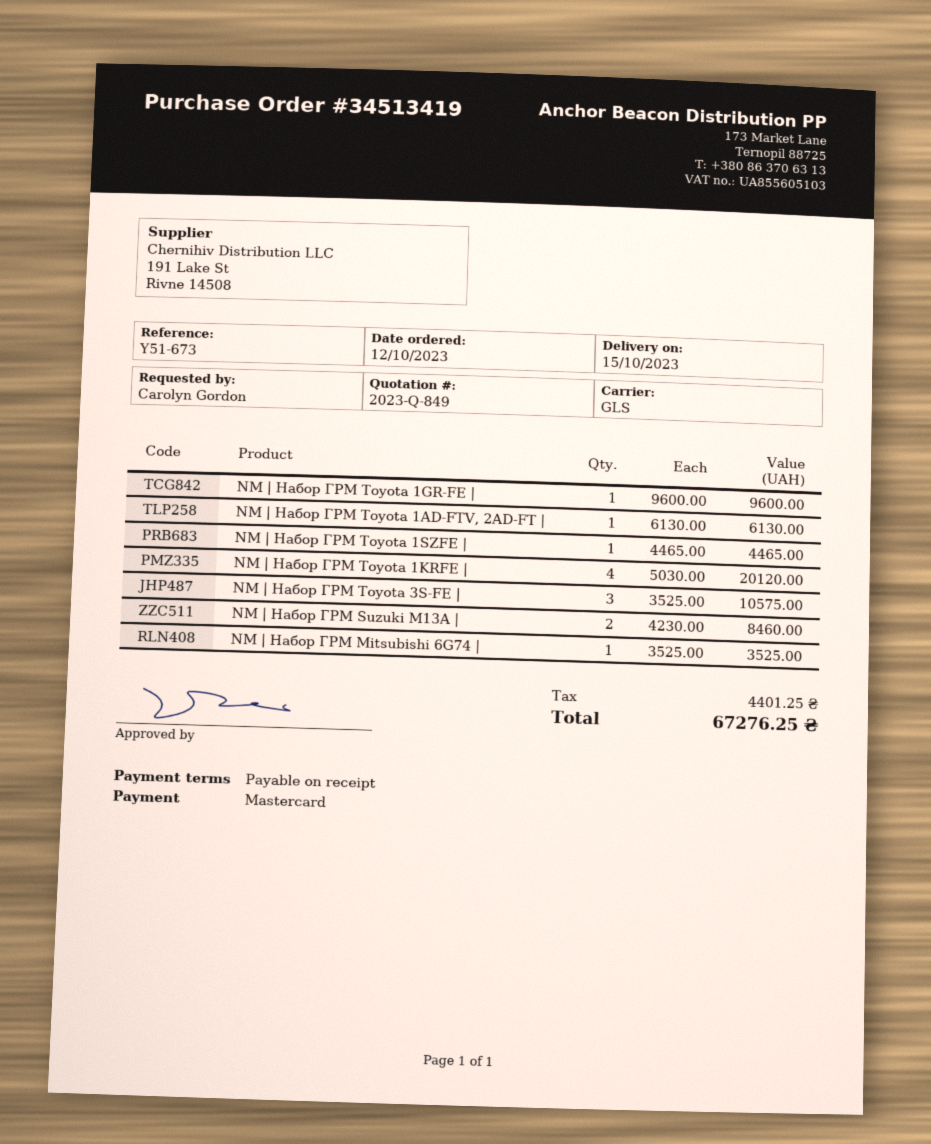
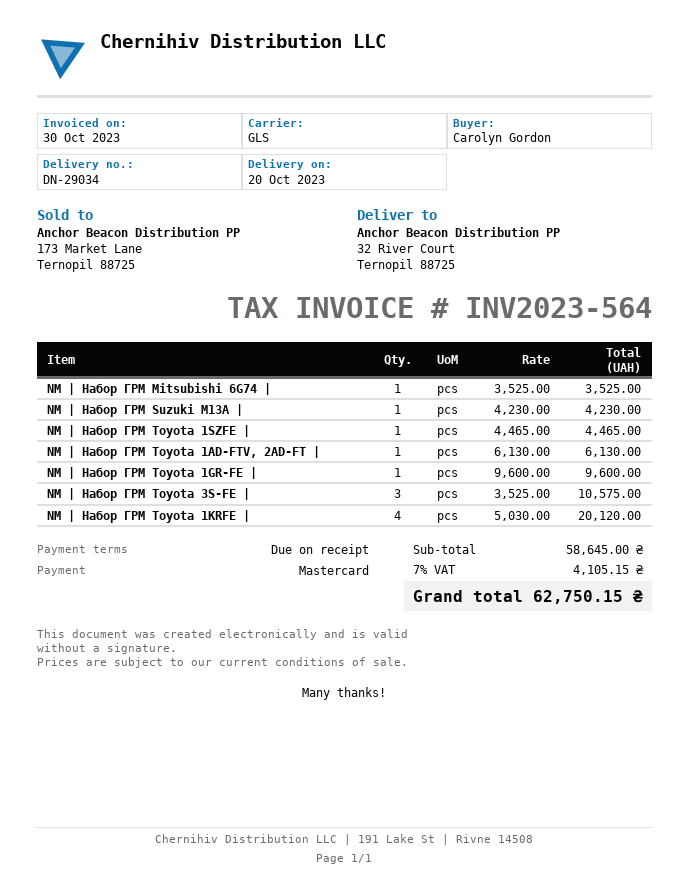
delivery date: 2023-10-15 -> 2023-10-20
NM | Набор ГРМ Suzuki M13A |: 2 x 4230.00 = 8460.00 -> 1 x 4230.00 = 4230.00
tax: 4401.25 -> 4105.15
total: 67276.25 -> 62750.15

